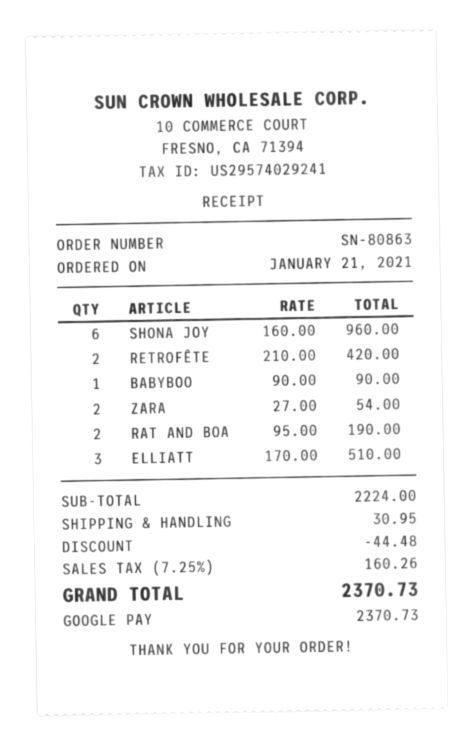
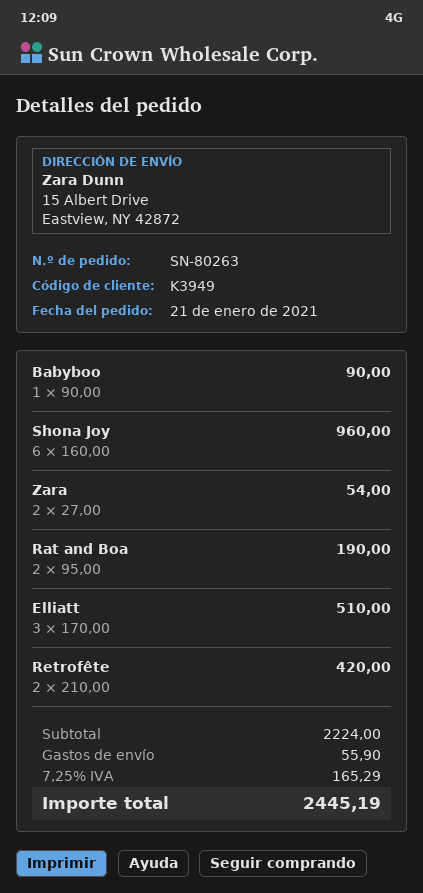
order number: SN-80863 -> SN-80263
discount: 44.48 -> none
shipping: 30.95 -> 55.90
tax: 7.25% = 160.26 -> 7.25% = 165.29
total: 2370.73 -> 2445.19

